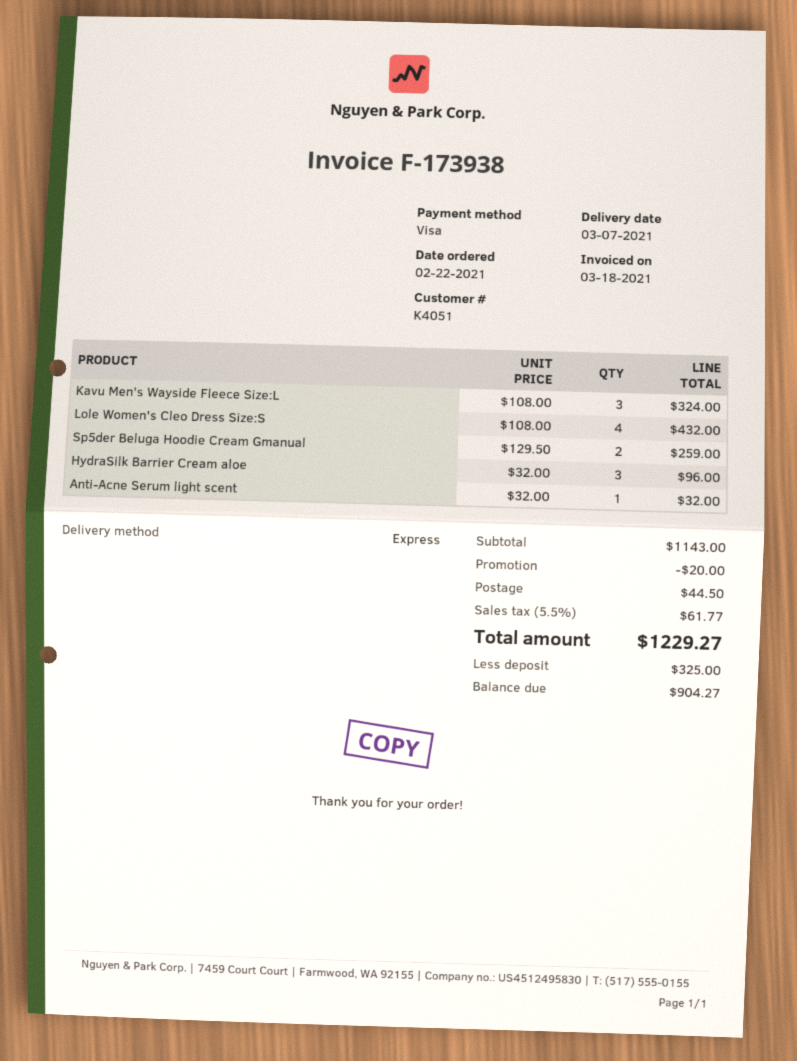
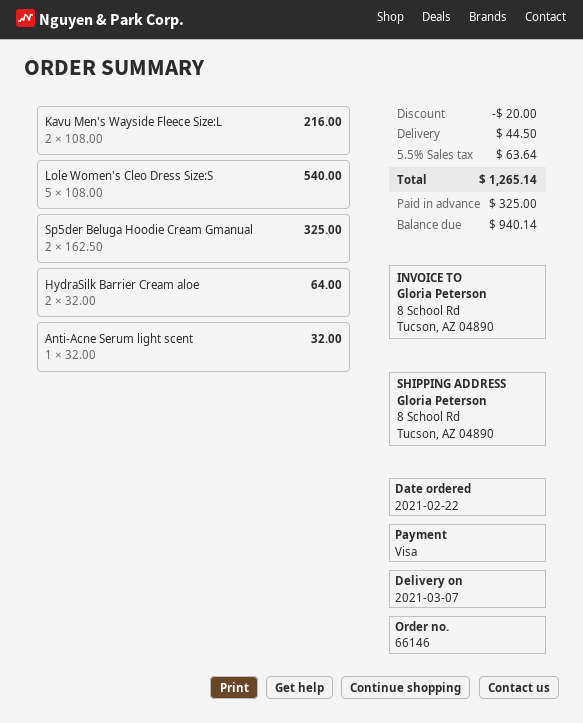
Kavu Men's Wayside Fleece Size:L: 3 x 108.00 = 324.00 -> 2 x 108.00 = 216.00
Lole Women's Cleo Dress Size:S: 4 x 108.00 = 432.00 -> 5 x 108.00 = 540.00
Sp5der Beluga Hoodie Cream Gmanual: 2 x 129.50 = 259.00 -> 2 x 162.50 = 325.00
HydraSilk Barrier Cream aloe: 3 x 32.00 = 96.00 -> 2 x 32.00 = 64.00
tax: 5.5% = 61.77 -> 5.5% = 63.64
total: 1229.27 -> 1265.14
balance: 904.27 -> 940.14

